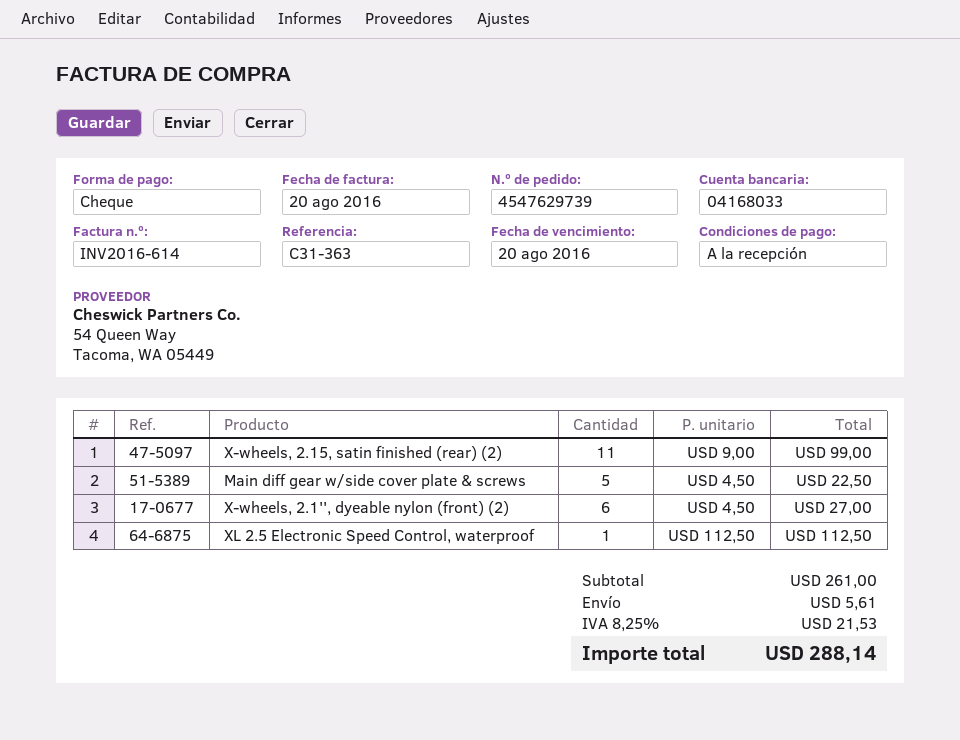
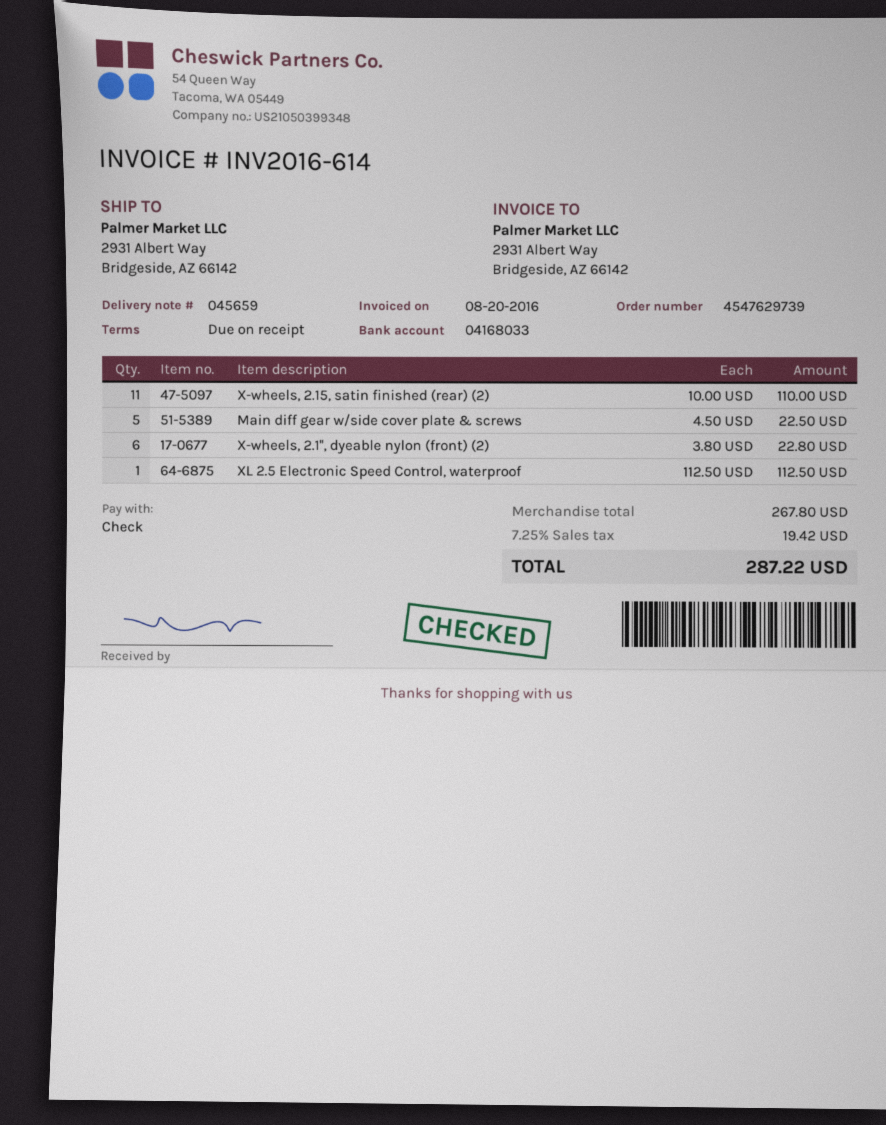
X-wheels, 2.15, satin finished (rear) (2): 11 x 9.00 = 99.00 -> 11 x 10.00 = 110.00
X-wheels, 2.1'', dyeable nylon (front) (2): 6 x 4.50 = 27.00 -> 6 x 3.80 = 22.80
subtotal: 261.00 -> 267.80
shipping: 5.61 -> none
tax: 8.25% = 21.53 -> 7.25% = 19.42
total: 288.14 -> 287.22

